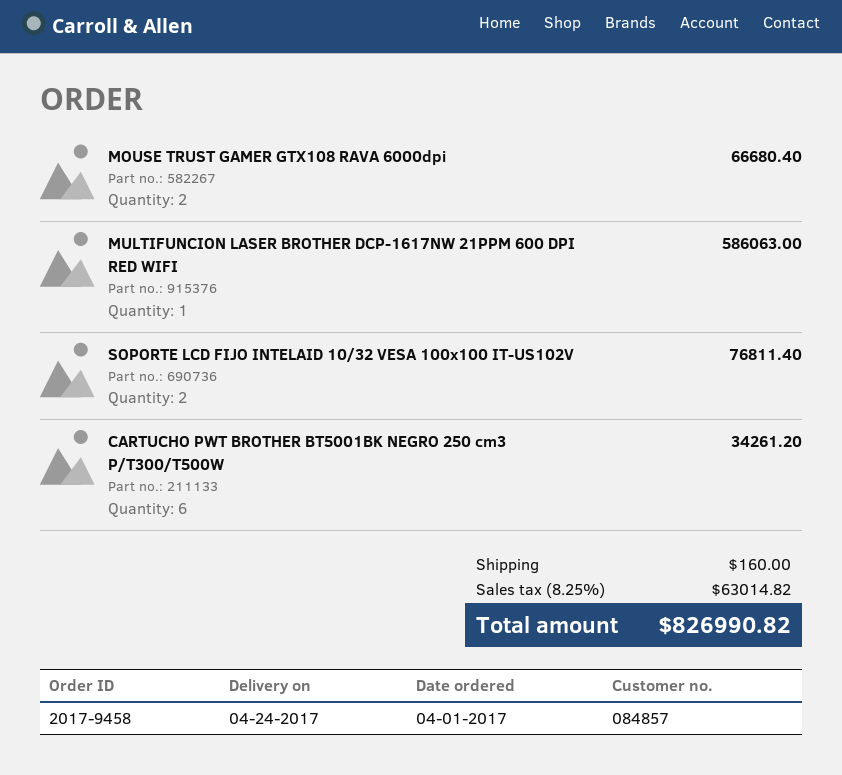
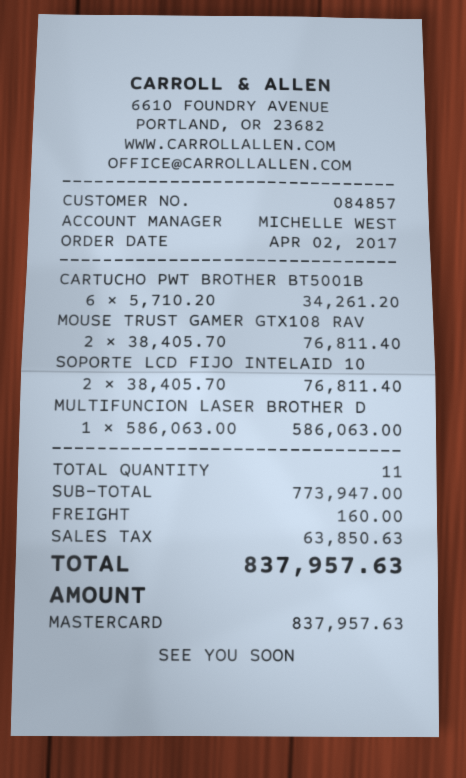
order date: 2017-04-01 -> 2017-04-02
MOUSE TRUST GAMER GTX108 RAVA 6000dpi: 2 for 66680.40 -> 2 for 76811.40
tax: 63014.82 -> 63850.63
total: 826990.82 -> 837957.63

